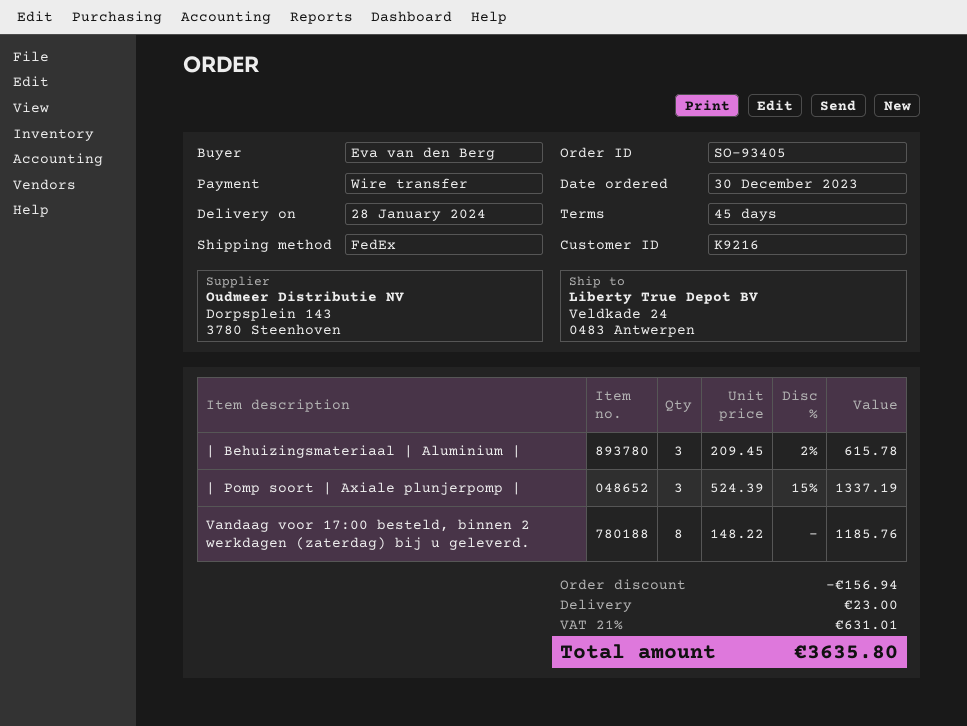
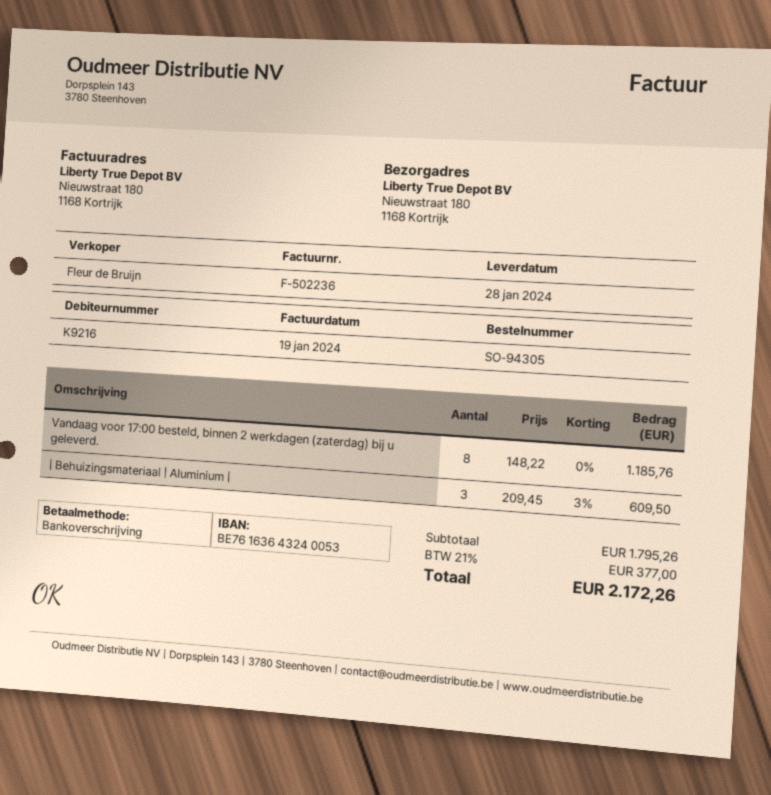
order number: SO-93405 -> SO-94305
ship to: Veldkade 24, 0483 Antwerpen -> Nieuwstraat 180, 1168 Kortrijk
| Behuizingsmateriaal | Aluminium |: 3 x 209.45 - 2% = 615.78 -> 3 x 209.45 - 3% = 609.50
| Pomp soort | Axiale plunjerpomp |: 3 x 524.39 - 15% = 1337.19 -> none
discount: 156.94 -> none
shipping: 23.00 -> none
tax: 21% = 631.01 -> 21% = 377.00
total: 3635.80 -> 2172.26

